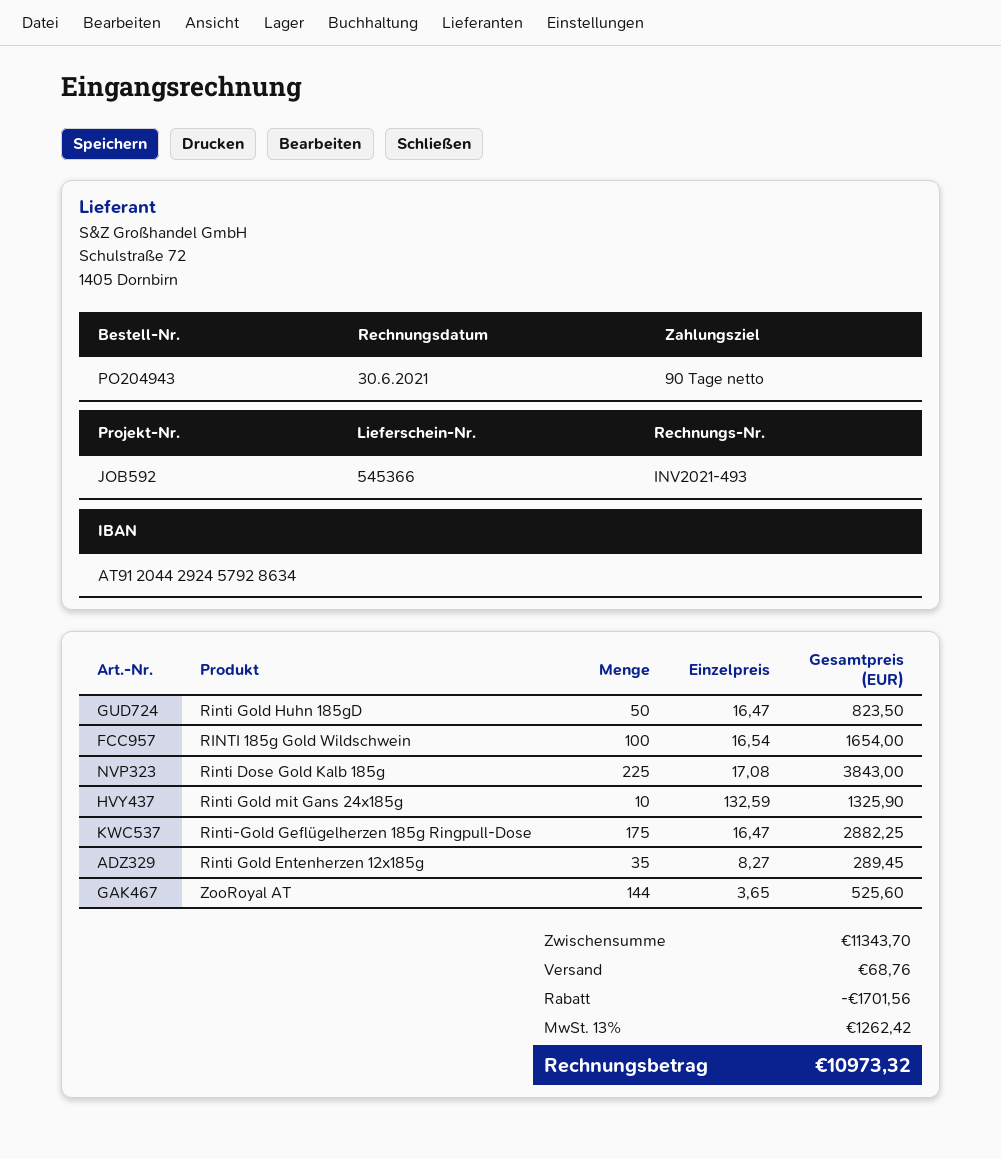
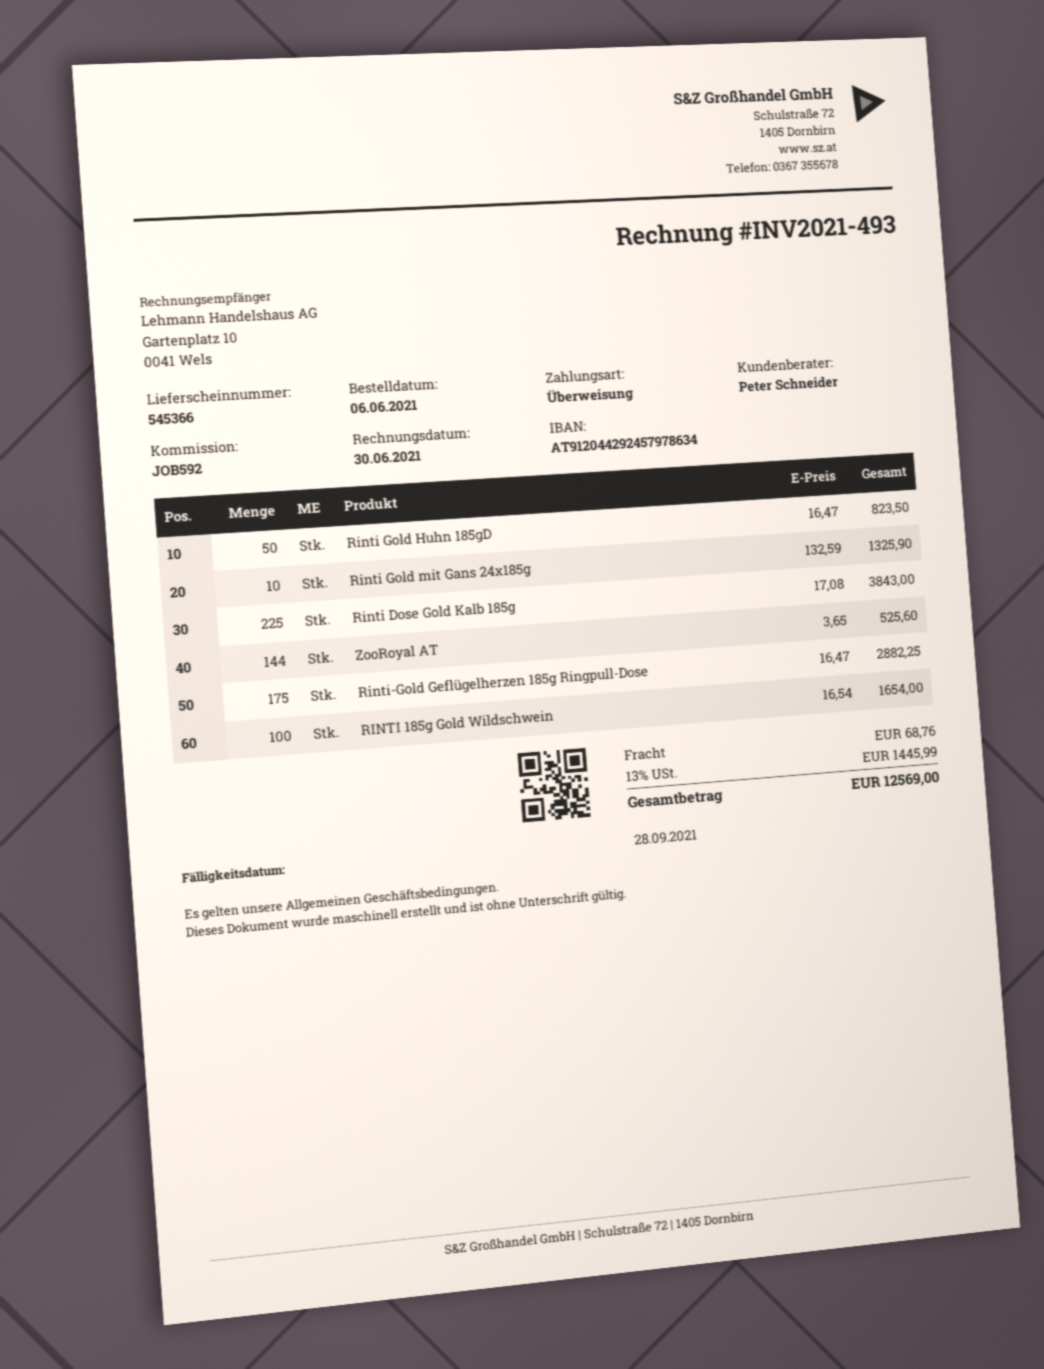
bank account: AT912044292457928634 -> AT912044292457978634
Rinti Gold Entenherzen 12x185g: 35 x 8.27 = 289.45 -> none
discount: 1701.56 -> none
tax: 13% = 1262.42 -> 13% = 1445.99
total: 10973.32 -> 12569.00

